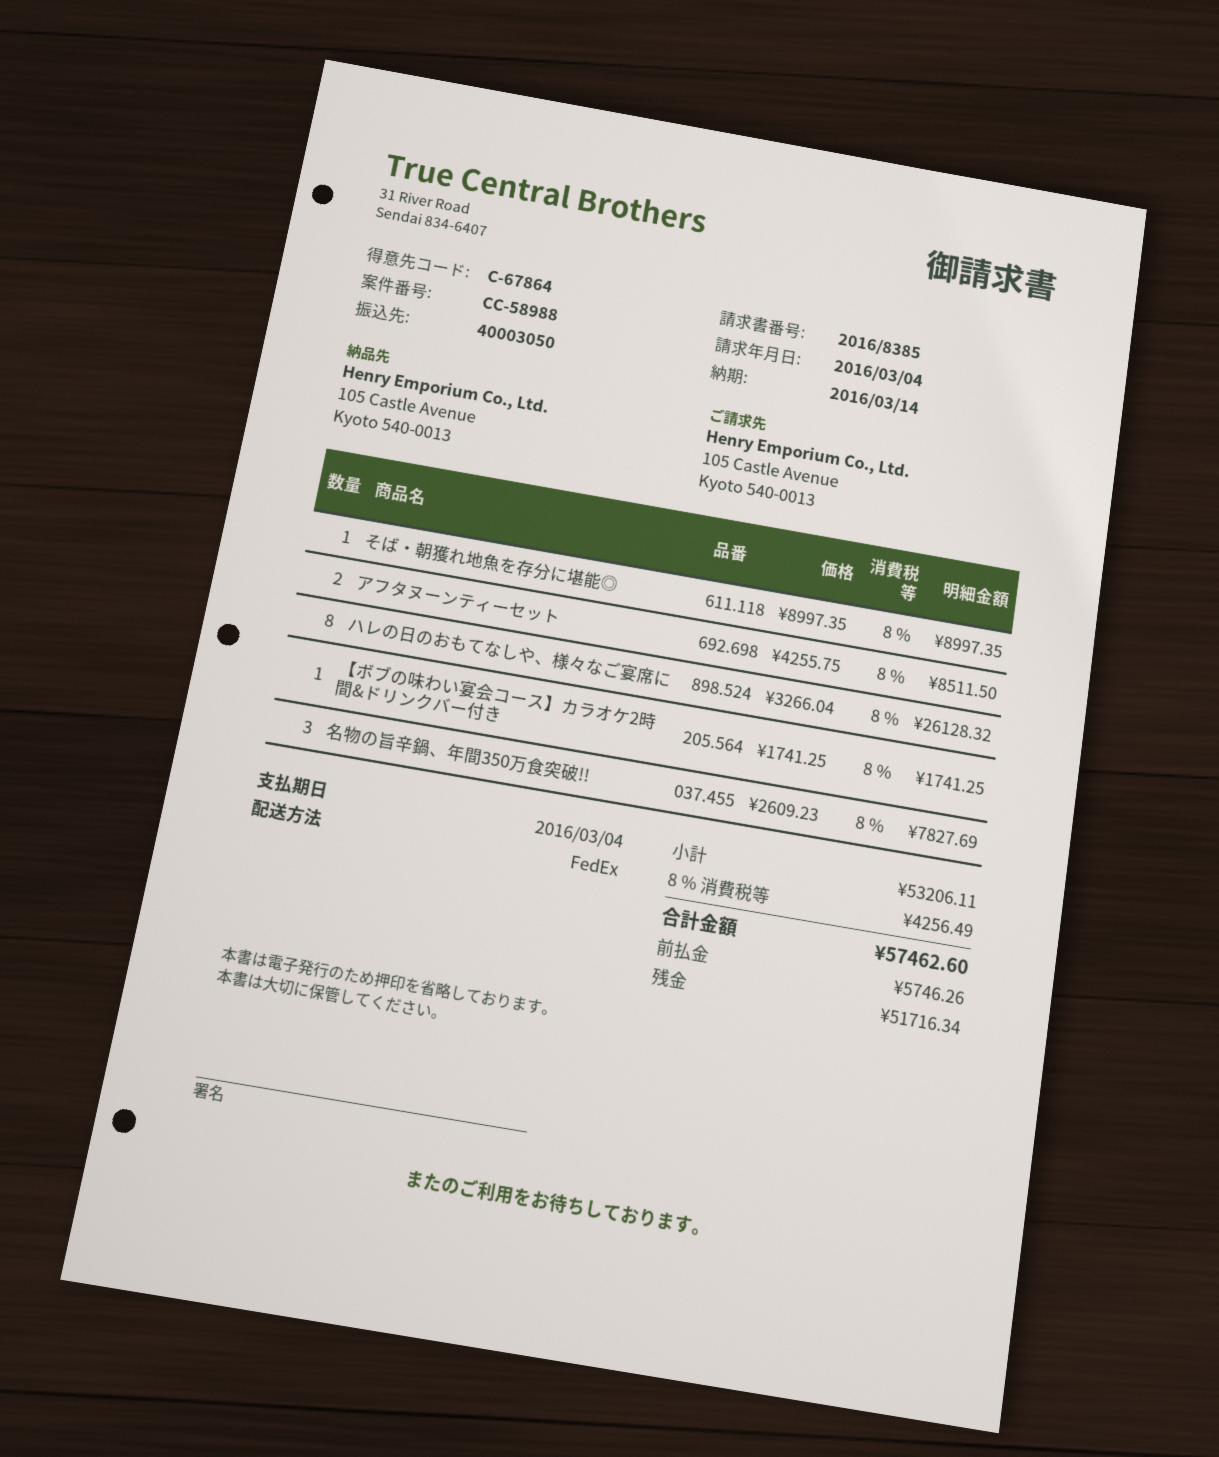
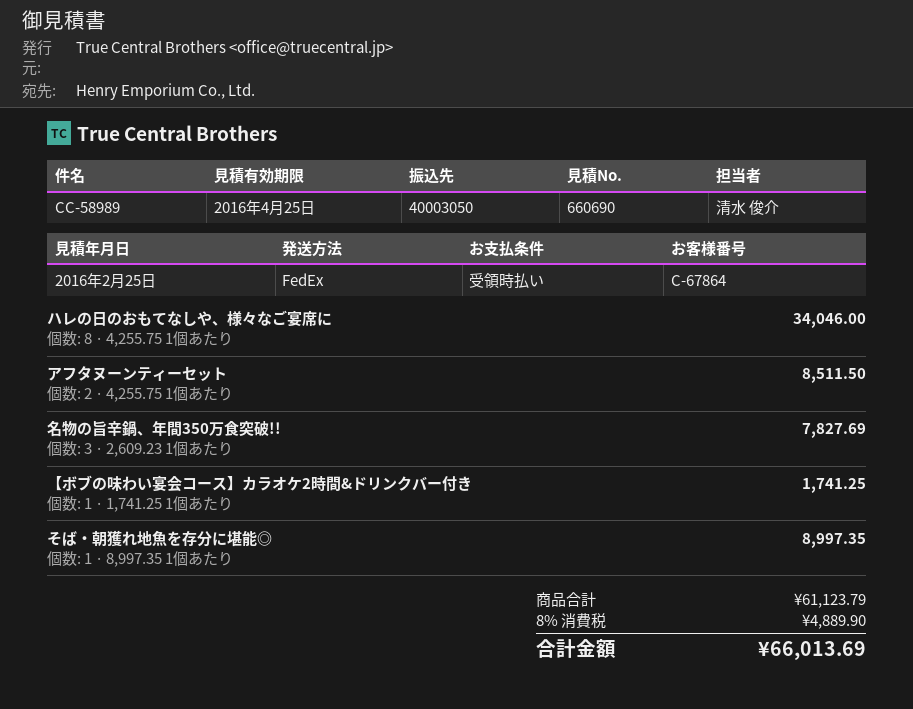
reference: CC-58988 -> CC-58989
ハレの日のおもてなしや、様々なご宴席に: 8 x 3266.04 = 26128.32 -> 8 x 4255.75 = 34046.00
subtotal: 53206.11 -> 61123.79
tax: 8% = 4256.49 -> 8% = 4889.90
total: 57462.60 -> 66013.69

